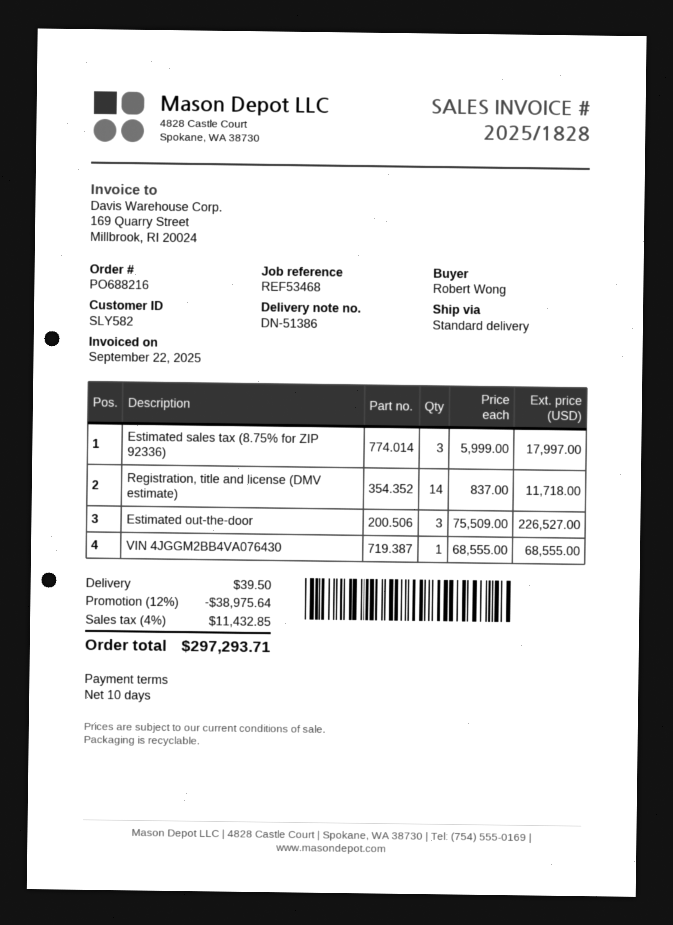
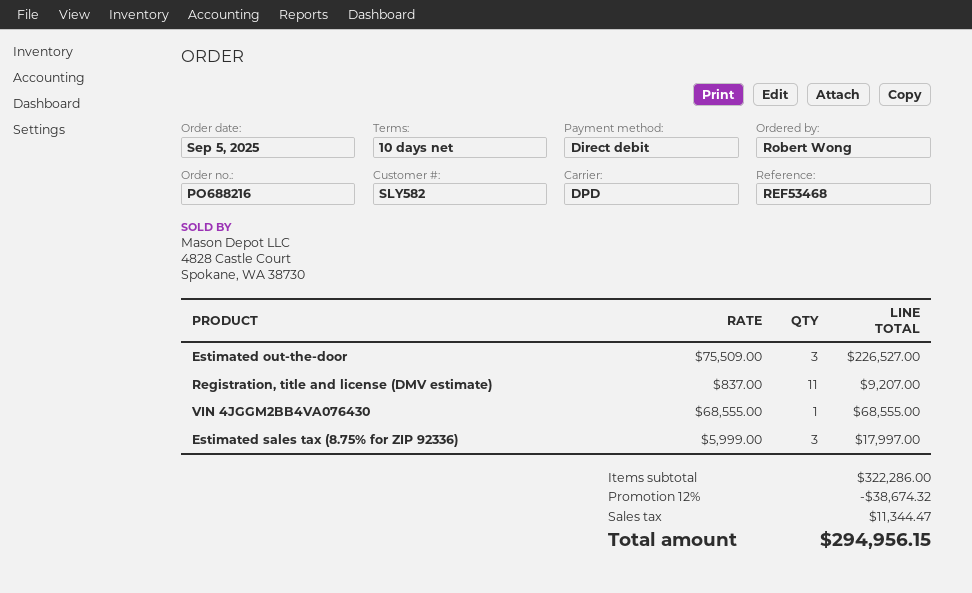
shipping method: standard -> DPD
Registration, title and license (DMV estimate): 14 x 837.00 = 11718.00 -> 11 x 837.00 = 9207.00
discount: 12% = 38975.64 -> 12% = 38674.32
shipping: 39.50 -> none
tax: 11432.85 -> 11344.47
total: 297293.71 -> 294956.15

